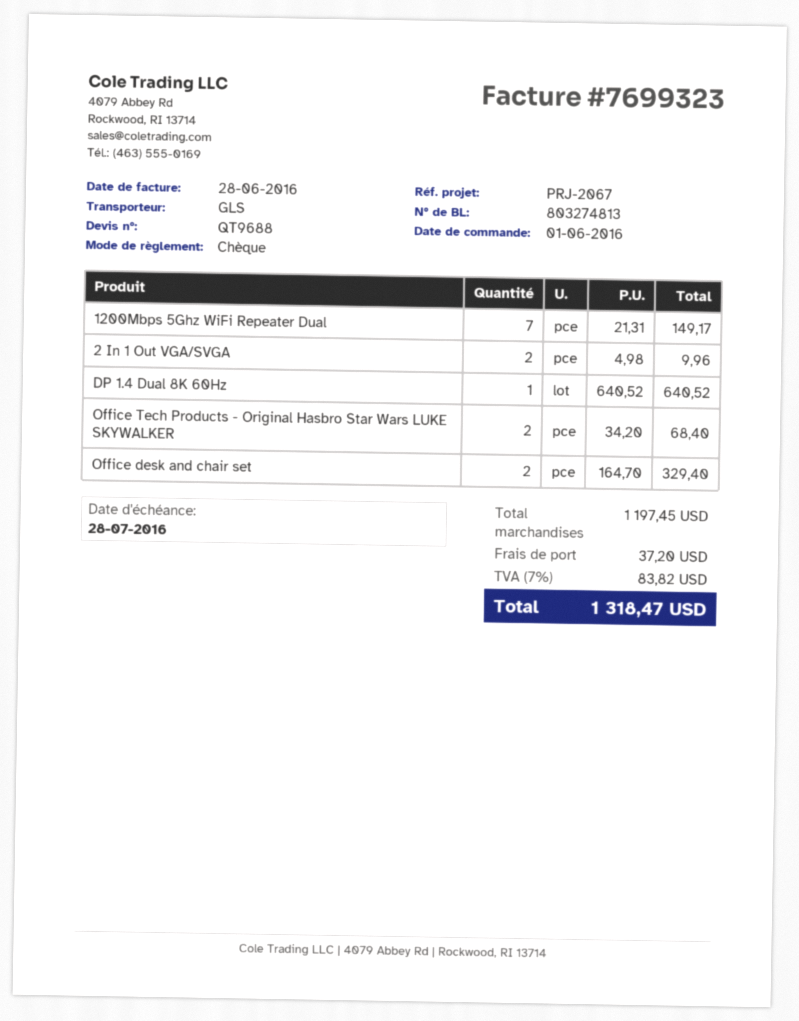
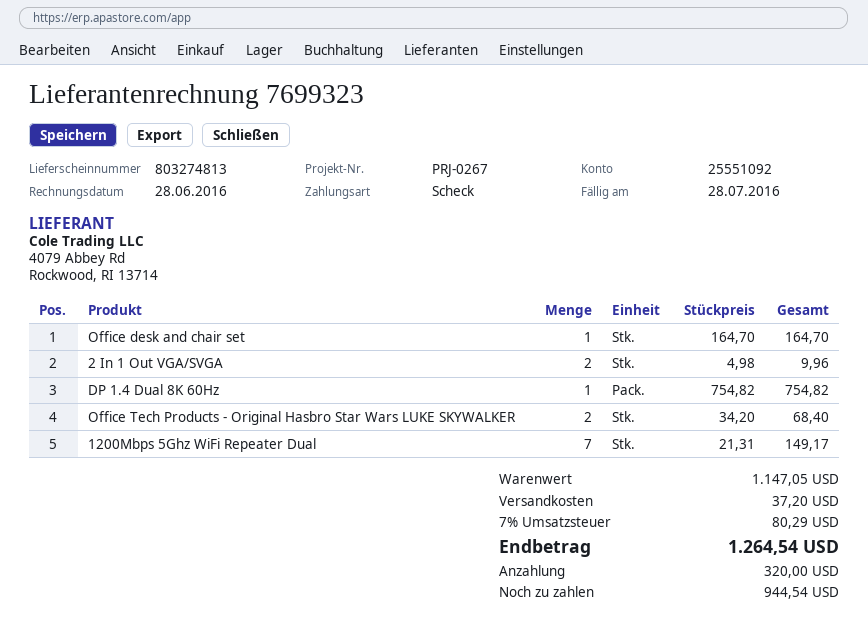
reference: PRJ-2067 -> PRJ-0267
DP 1.4 Dual 8K 60Hz: 1 x 640.52 = 640.52 -> 1 x 754.82 = 754.82
Office desk and chair set: 2 x 164.70 = 329.40 -> 1 x 164.70 = 164.70
subtotal: 1197.45 -> 1147.05
tax: 7% = 83.82 -> 7% = 80.29
total: 1318.47 -> 1264.54

